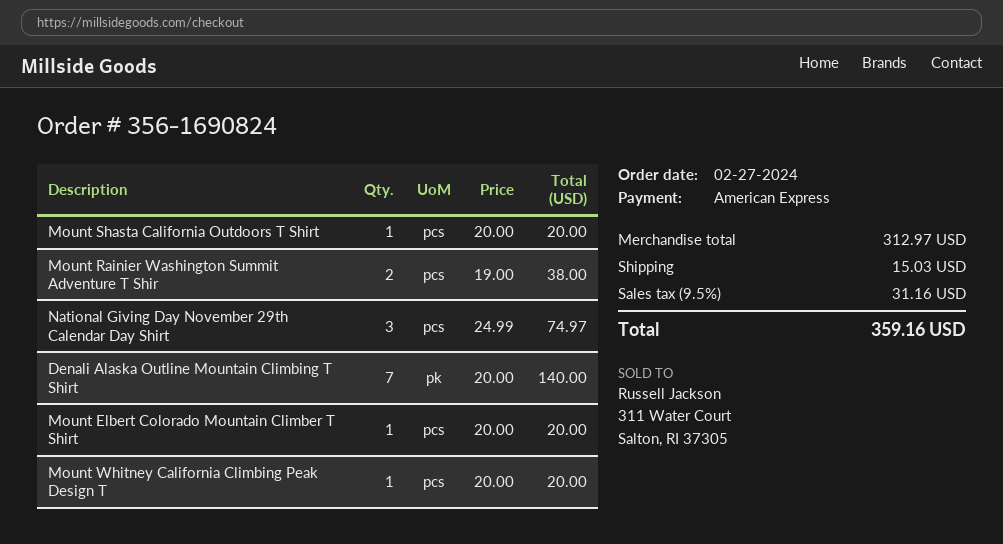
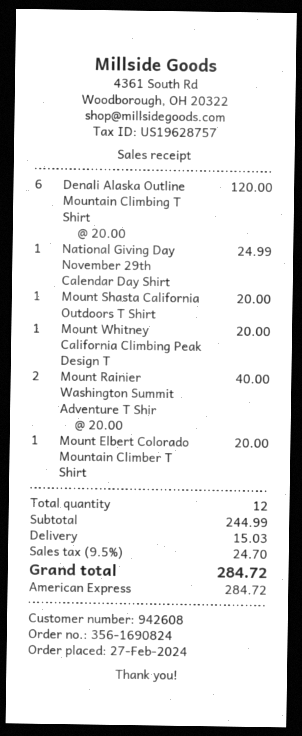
Mount Rainier Washington Summit Adventure T Shir: 2 x 19.00 = 38.00 -> 2 x 20.00 = 40.00
National Giving Day November 29th Calendar Day Shirt: 3 x 24.99 = 74.97 -> 1 x 24.99 = 24.99
Denali Alaska Outline Mountain Climbing T Shirt: 7 x 20.00 = 140.00 -> 6 x 20.00 = 120.00
subtotal: 312.97 -> 244.99
tax: 9.5% = 31.16 -> 9.5% = 24.70
total: 359.16 -> 284.72

